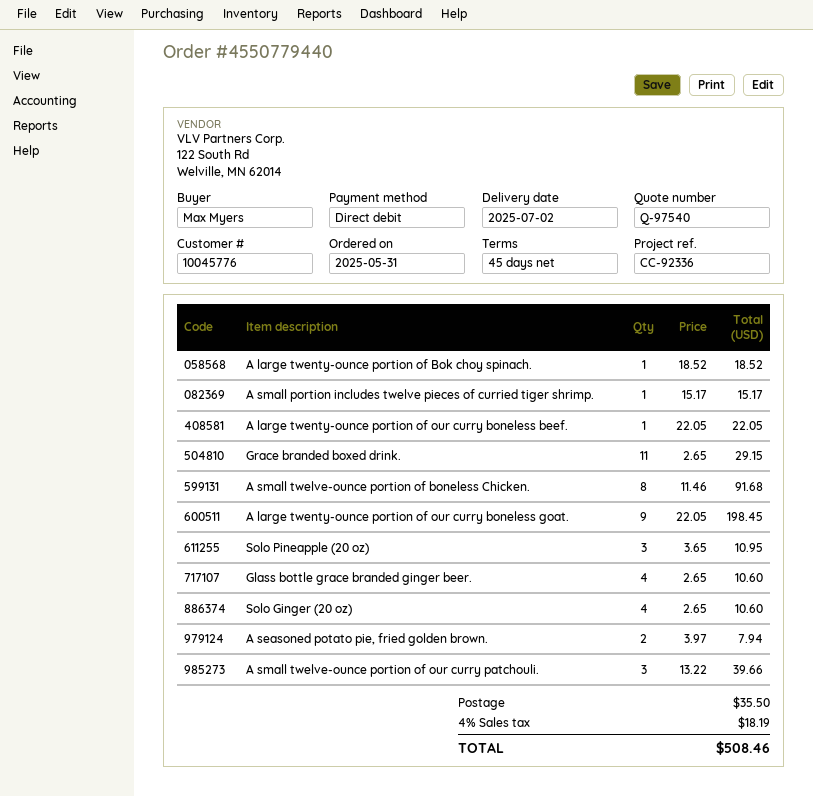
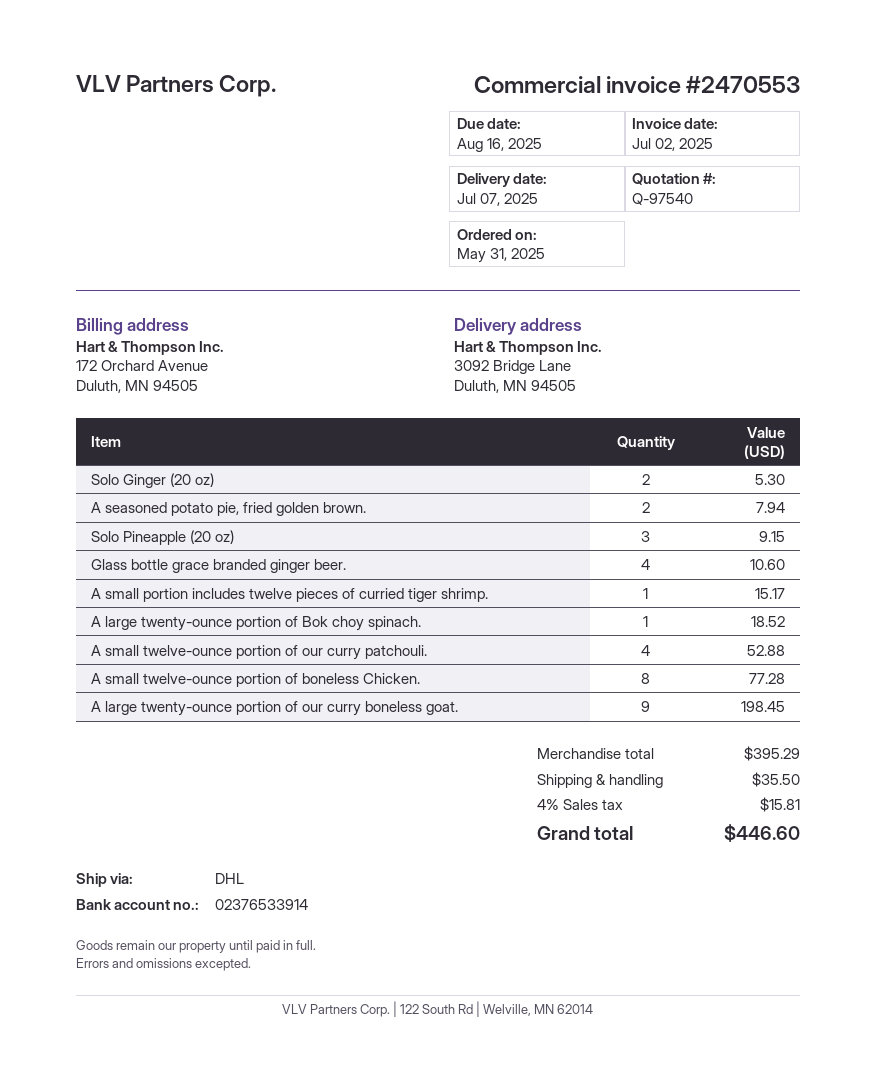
delivery date: 2025-07-02 -> 2025-07-07
A large twenty-ounce portion of our curry boneless beef.: 1 for 22.05 -> none
Grace branded boxed drink.: 11 for 29.15 -> none
A small twelve-ounce portion of boneless Chicken.: 8 for 91.68 -> 8 for 77.28
Solo Pineapple (20 oz): 3 for 10.95 -> 3 for 9.15
Solo Ginger (20 oz): 4 for 10.60 -> 2 for 5.30
A small twelve-ounce portion of our curry patchouli.: 3 for 39.66 -> 4 for 52.88
tax: 4% = 18.19 -> 4% = 15.81
total: 508.46 -> 446.60

